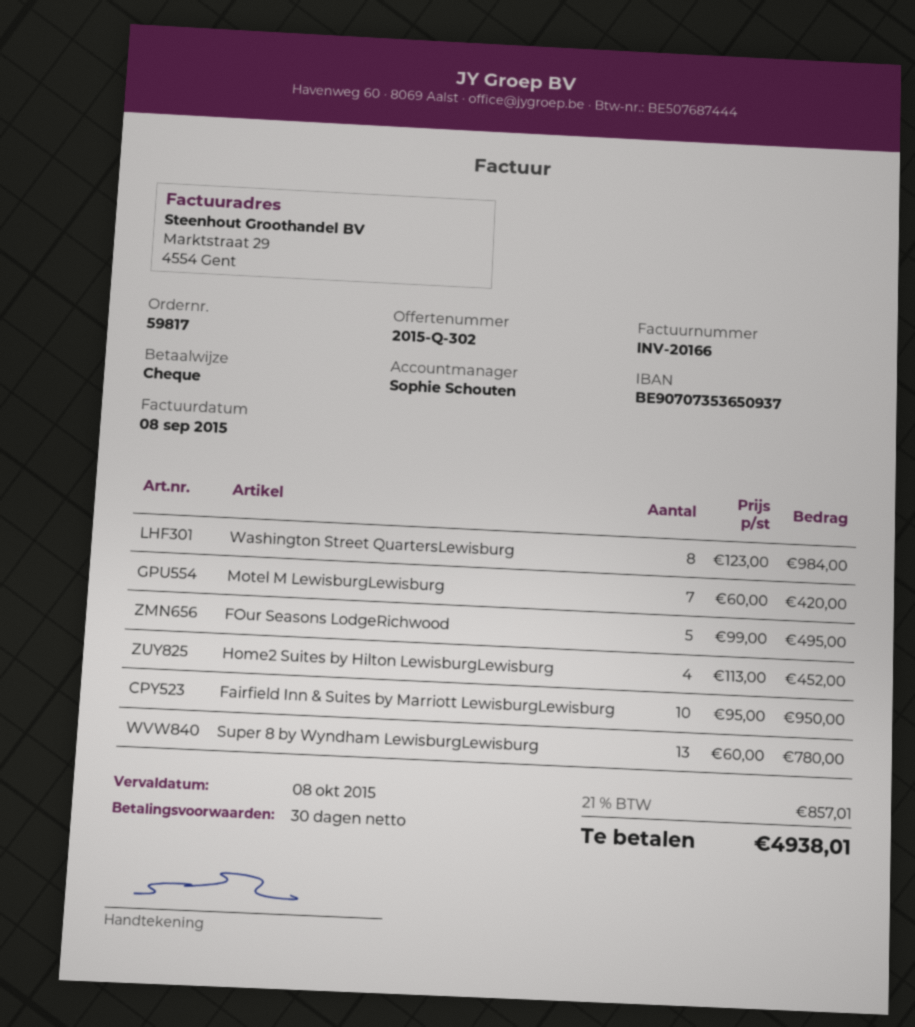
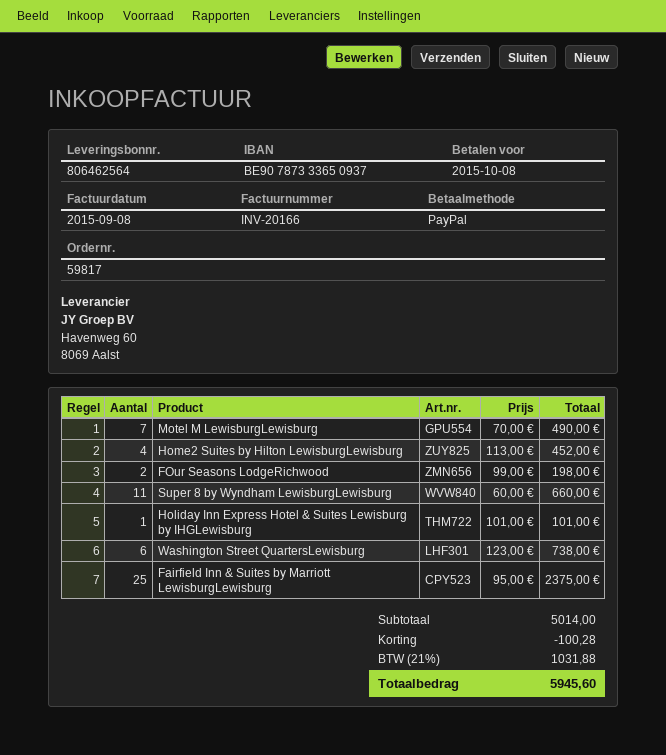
payment method: cheque -> PayPal
bank account: BE90707353650937 -> BE90787333650937
Washington Street QuartersLewisburg: 8 x 123.00 = 984.00 -> 6 x 123.00 = 738.00
Motel M LewisburgLewisburg: 7 x 60.00 = 420.00 -> 7 x 70.00 = 490.00
FOur Seasons LodgeRichwood: 5 x 99.00 = 495.00 -> 2 x 99.00 = 198.00
Fairfield Inn & Suites by Marriott LewisburgLewisburg: 10 x 95.00 = 950.00 -> 25 x 95.00 = 2375.00
Super 8 by Wyndham LewisburgLewisburg: 13 x 60.00 = 780.00 -> 11 x 60.00 = 660.00
Holiday Inn Express Hotel & Suites Lewisburg by IHGLewisburg: none -> 1 x 101.00 = 101.00
discount: none -> 100.28
tax: 21% = 857.01 -> 21% = 1031.88
total: 4938.01 -> 5945.60

